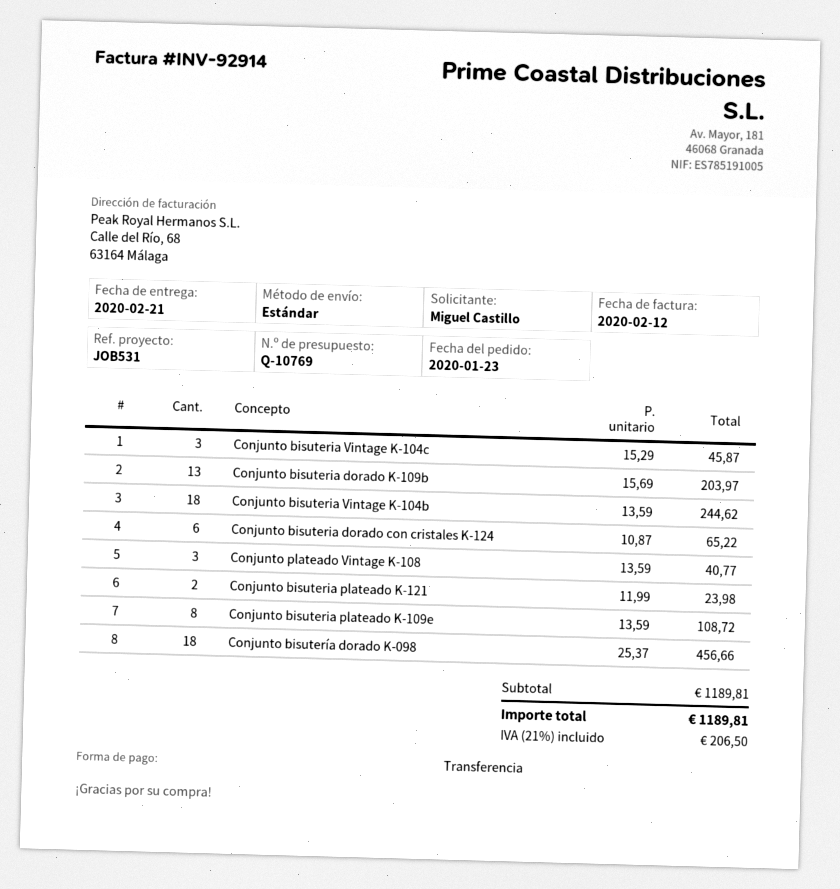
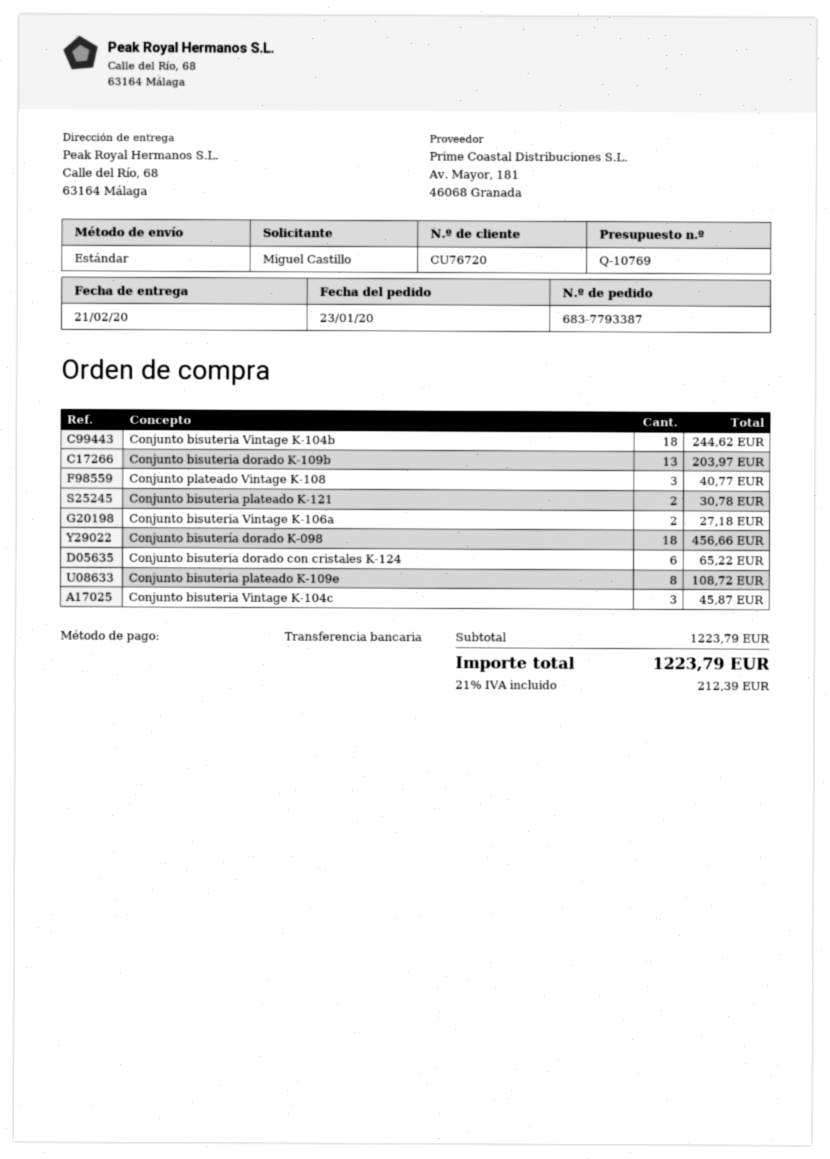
Conjunto bisuteria plateado K-121: 2 for 23.98 -> 2 for 30.78
Conjunto bisuteria Vintage K-106a: none -> 2 for 27.18
subtotal: 1189.81 -> 1223.79
tax: 21% = 206.50 -> 21% = 212.39
total: 1189.81 -> 1223.79

